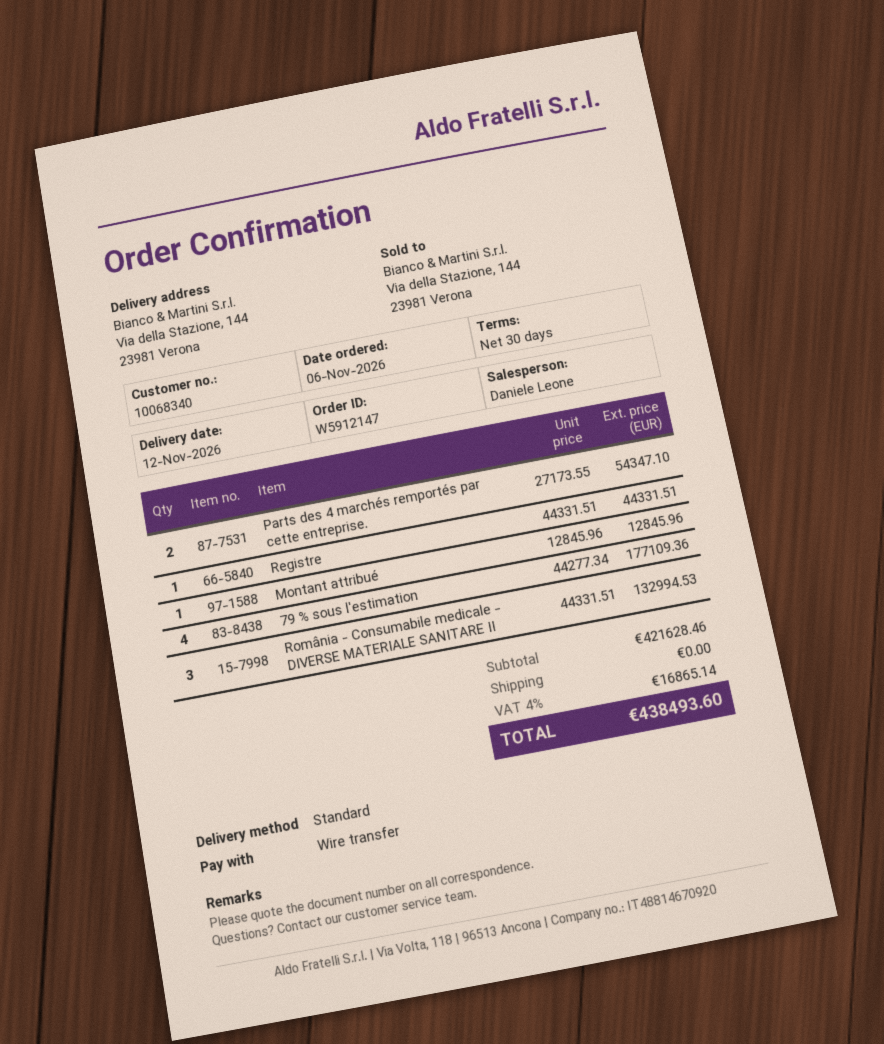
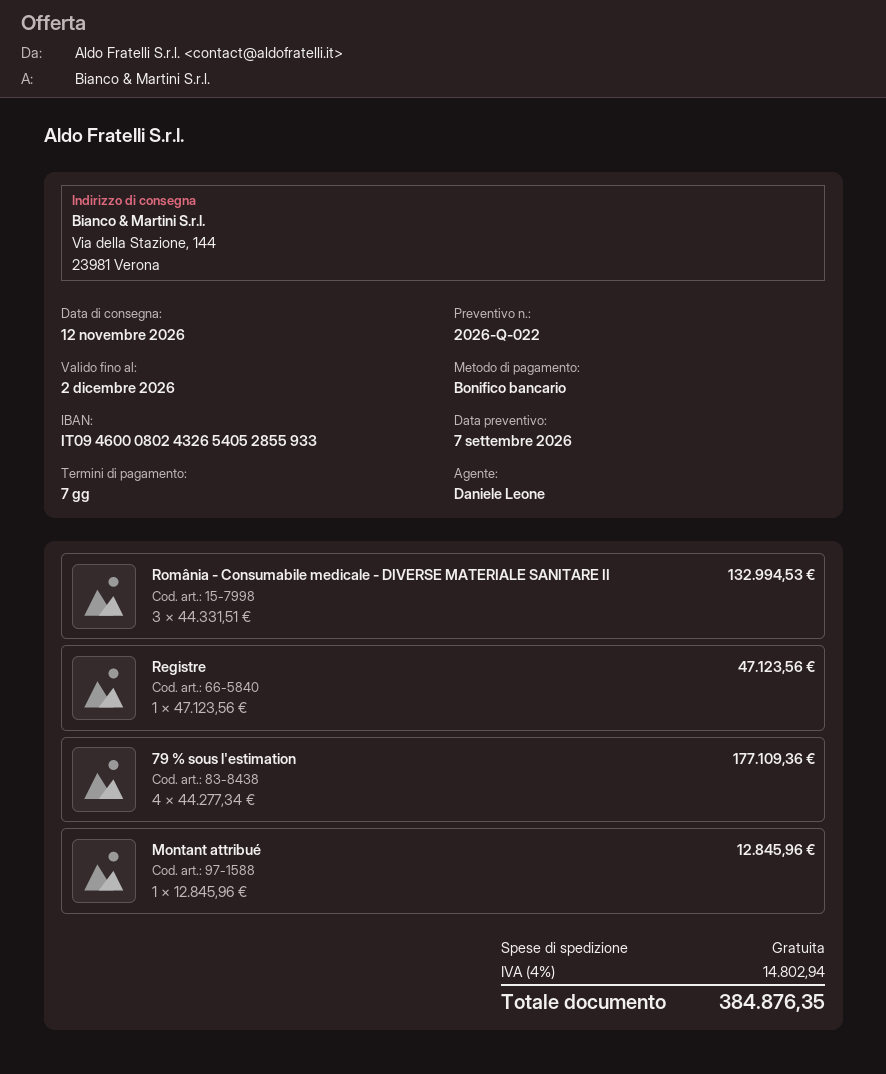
payment terms: 30 days -> 7 days
Parts des 4 marchés remportés par cette entreprise.: 2 x 27173.55 = 54347.10 -> none
Registre: 1 x 44331.51 = 44331.51 -> 1 x 47123.56 = 47123.56
tax: 4% = 16865.14 -> 4% = 14802.94
total: 438493.60 -> 384876.35

